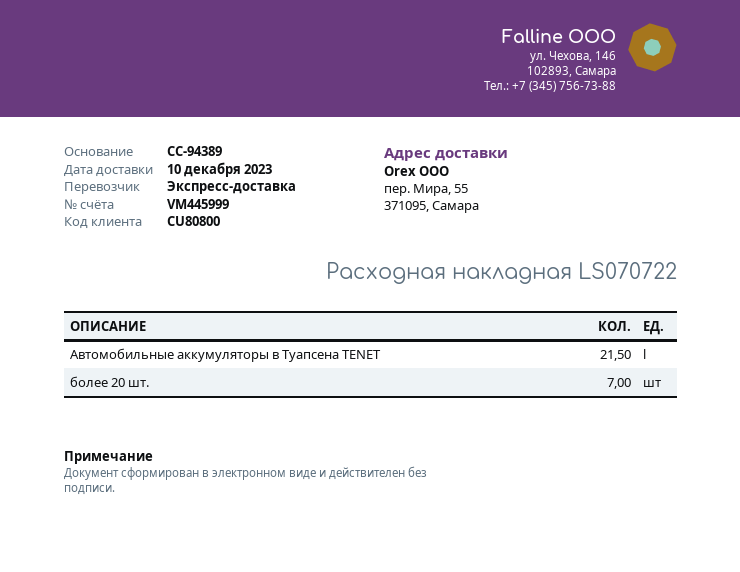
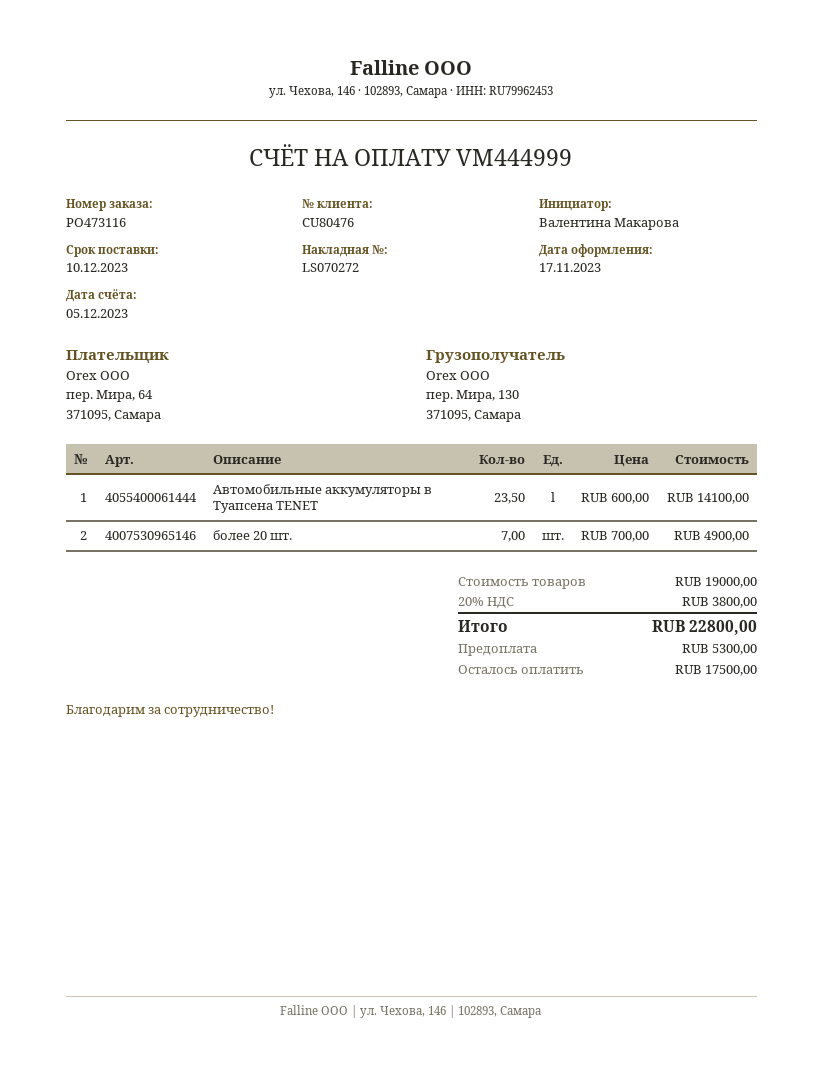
delivery note number: LS070722 -> LS070272
invoice number: VM445999 -> VM444999
customer number: CU80800 -> CU80476
ship to: пер. Мира, 55, 371095, Самара -> пер. Мира, 130, 371095, Самара
Автомобильные аккумуляторы в Туапсена TENET: 21.5 -> 23.5

